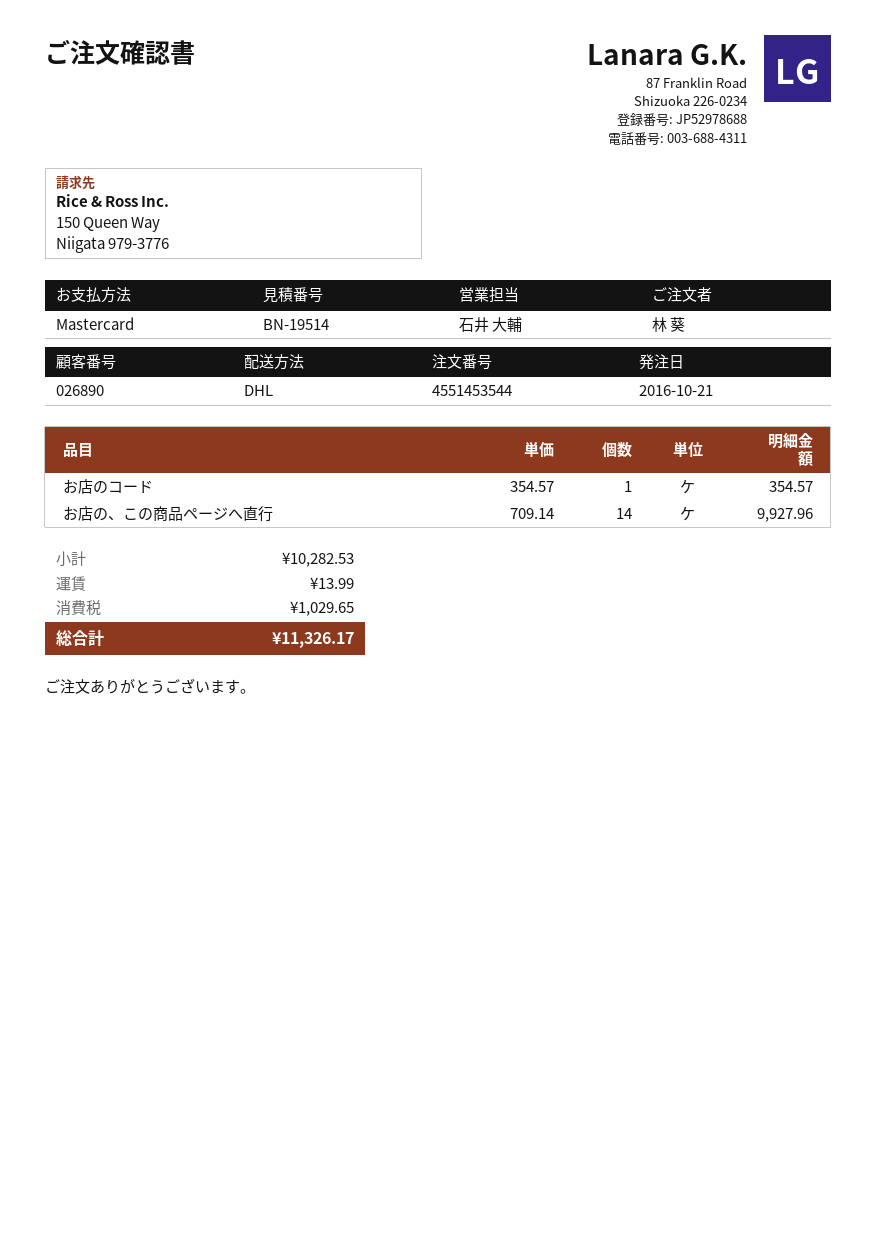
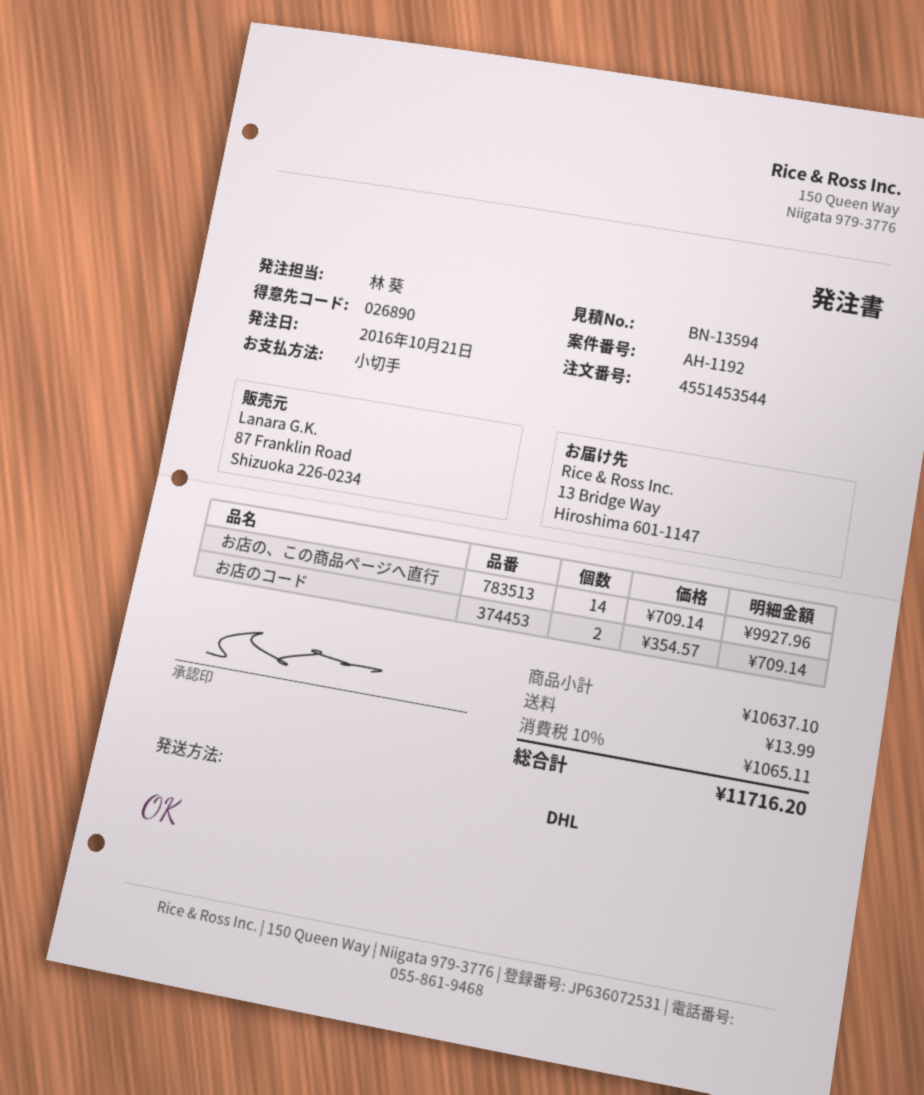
quote number: BN-19514 -> BN-13594
payment method: Mastercard -> cheque
お店のコード: 1 x 354.57 = 354.57 -> 2 x 354.57 = 709.14
subtotal: 10282.53 -> 10637.10
tax: 1029.65 -> 1065.11
total: 11326.17 -> 11716.20

